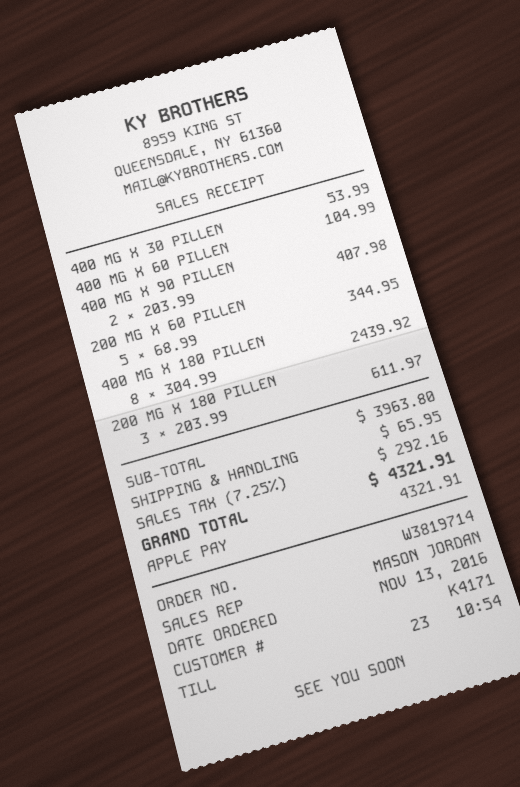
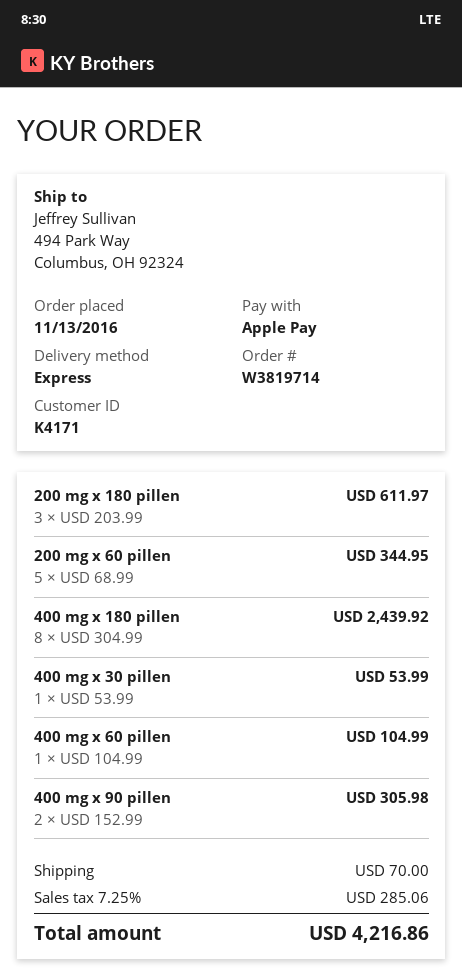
400 MG X 90 PILLEN: 2 x 203.99 = 407.98 -> 2 x 152.99 = 305.98
shipping: 65.95 -> 70.00
tax: 7.25% = 292.16 -> 7.25% = 285.06
total: 4321.91 -> 4216.86

